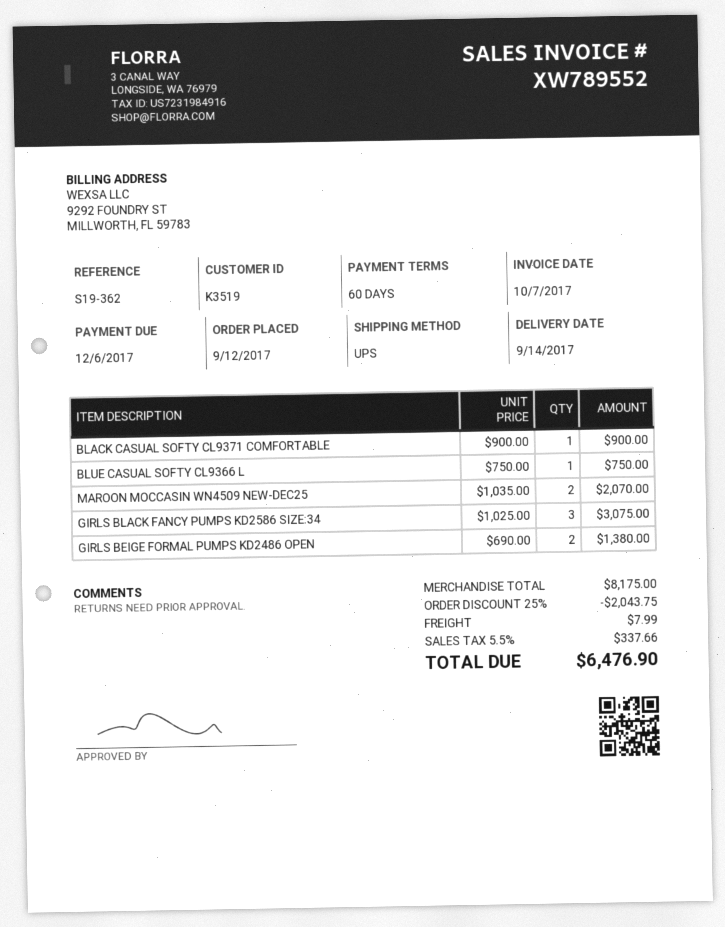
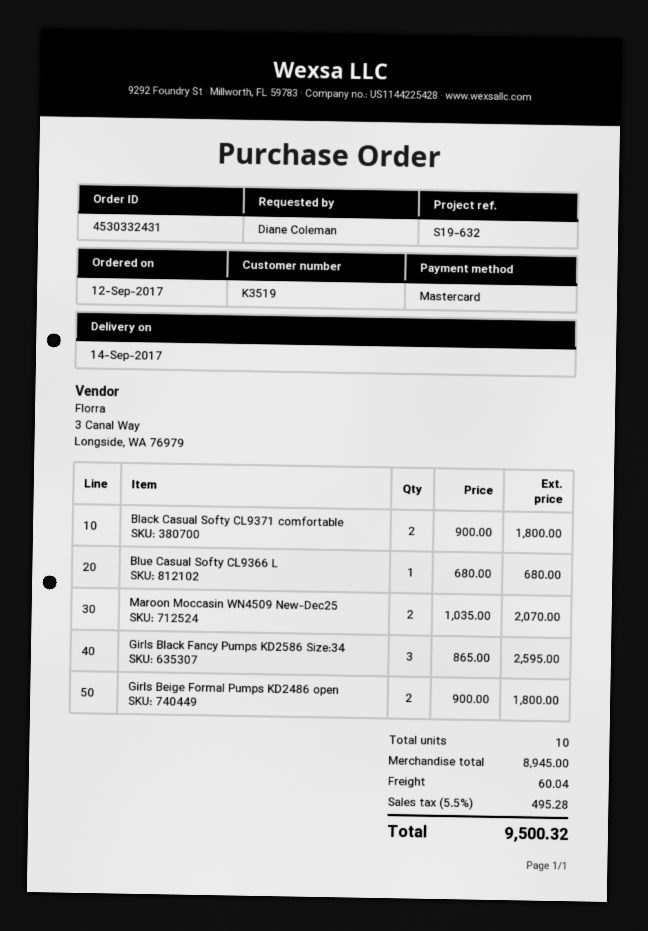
reference: S19-362 -> S19-632
BLACK CASUAL SOFTY CL9371 COMFORTABLE: 1 x 900.00 = 900.00 -> 2 x 900.00 = 1800.00
BLUE CASUAL SOFTY CL9366 L: 1 x 750.00 = 750.00 -> 1 x 680.00 = 680.00
GIRLS BLACK FANCY PUMPS KD2586 SIZE:34: 3 x 1025.00 = 3075.00 -> 3 x 865.00 = 2595.00
GIRLS BEIGE FORMAL PUMPS KD2486 OPEN: 2 x 690.00 = 1380.00 -> 2 x 900.00 = 1800.00
subtotal: 8175.00 -> 8945.00
discount: 25% = 2043.75 -> none
shipping: 7.99 -> 60.04
tax: 5.5% = 337.66 -> 5.5% = 495.28
total: 6476.90 -> 9500.32

